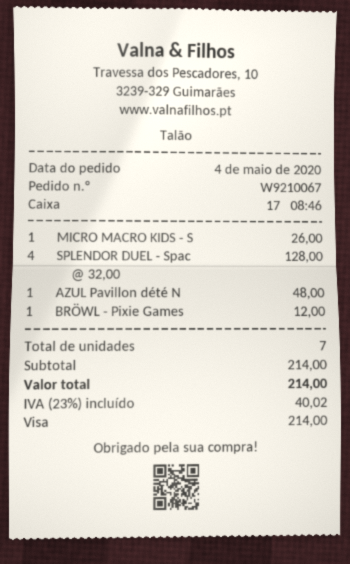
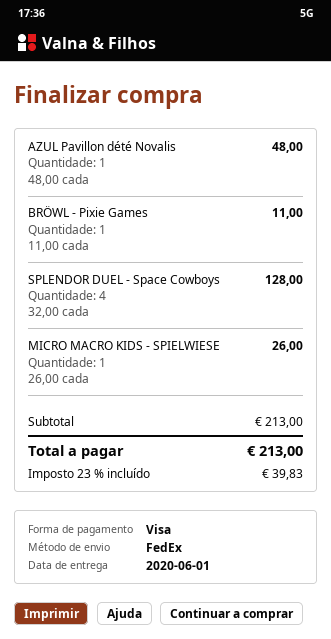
BRÖWL - Pixie Games: 1 x 12.00 = 12.00 -> 1 x 11.00 = 11.00
subtotal: 214.00 -> 213.00
tax: 23% = 40.02 -> 23% = 39.83
total: 214.00 -> 213.00

